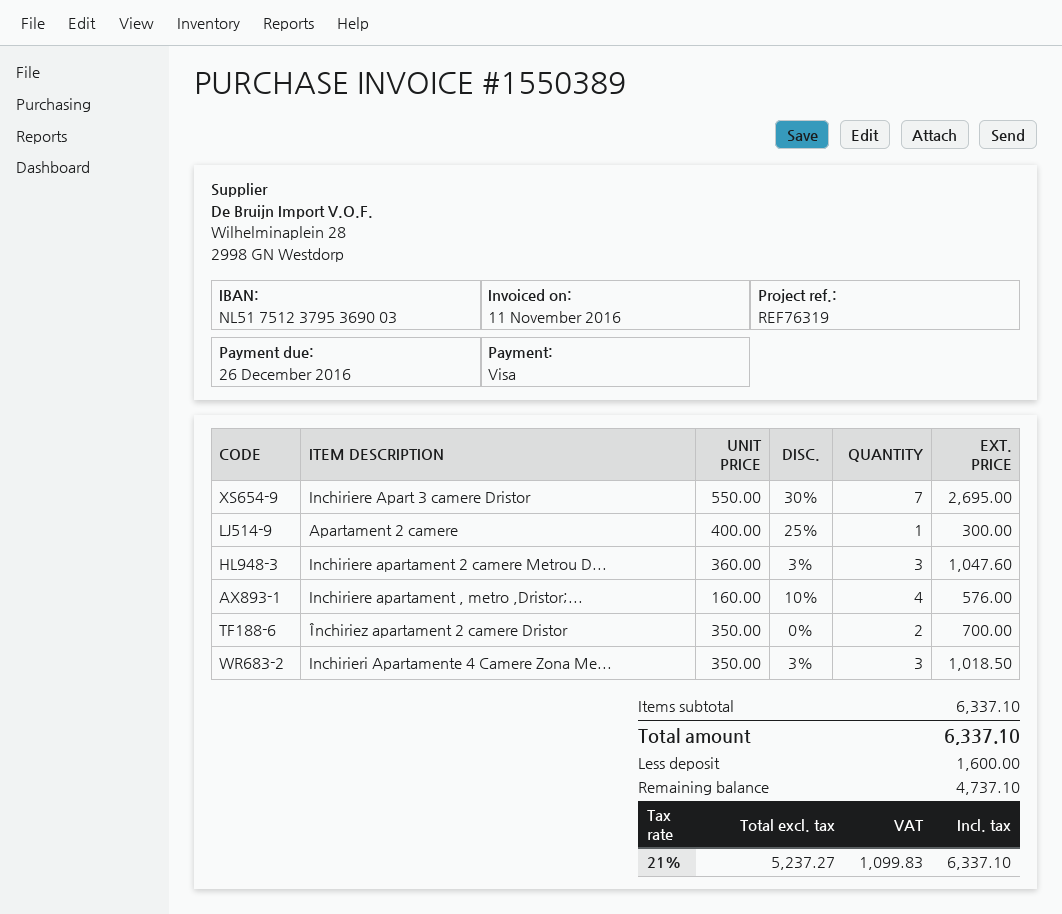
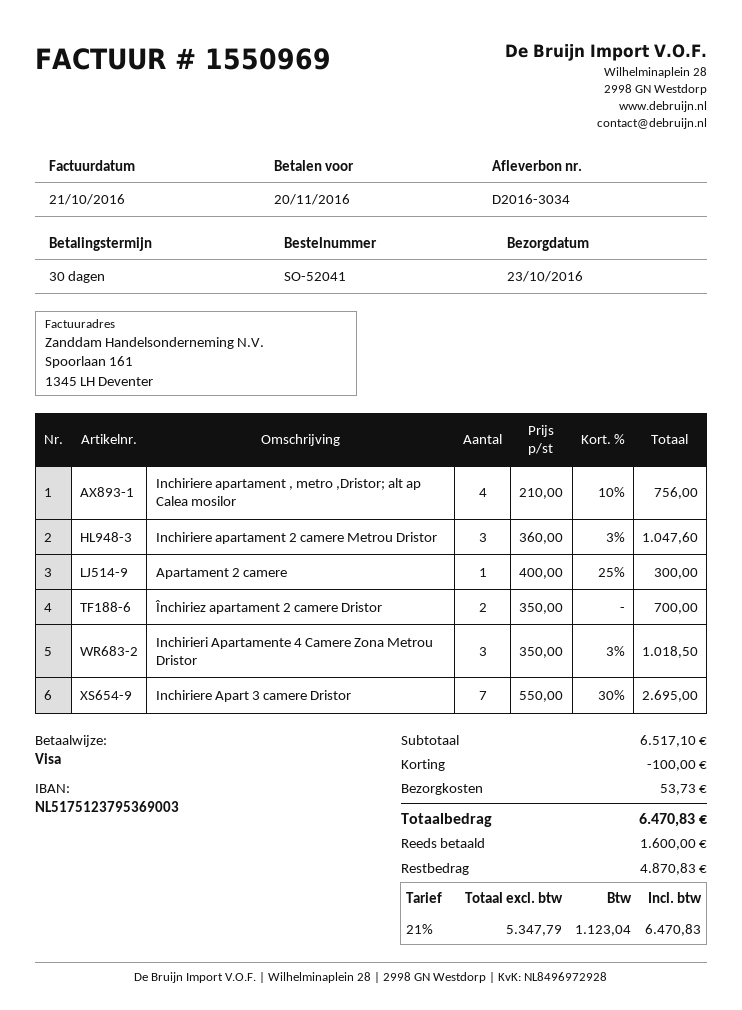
invoice number: 1550389 -> 1550969
invoice date: 2016-11-11 -> 2016-10-21
due date: 2016-12-26 -> 2016-11-20
Inchiriere apartament , metro ,Dristor;...: 4 x 160.00 - 10% = 576.00 -> 4 x 210.00 - 10% = 756.00
subtotal: 6337.10 -> 6517.10
discount: none -> 100.00
shipping: none -> 53.73
net: 5237.27 -> 5347.79
tax: 21% = 1099.83 -> 21% = 1123.04
total: 6337.10 -> 6470.83
balance: 4737.10 -> 4870.83

